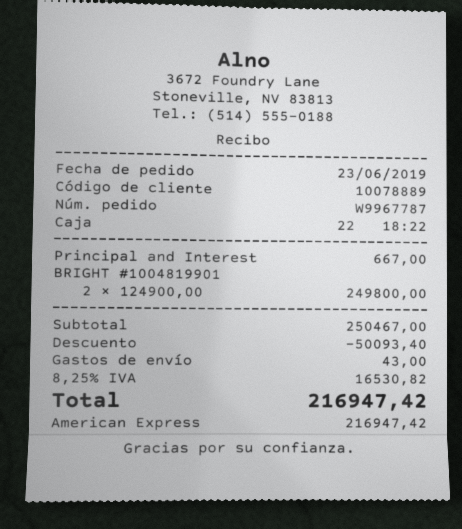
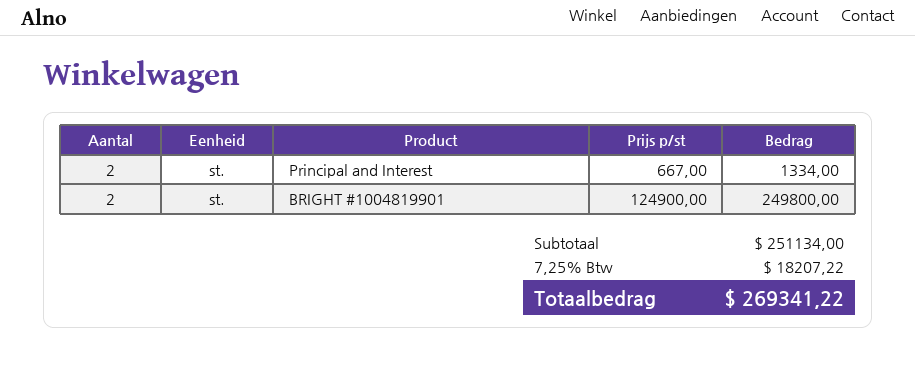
Principal and Interest: 1 x 667.00 = 667.00 -> 2 x 667.00 = 1334.00
subtotal: 250467.00 -> 251134.00
discount: 50093.40 -> none
shipping: 43.00 -> none
tax: 8.25% = 16530.82 -> 7.25% = 18207.22
total: 216947.42 -> 269341.22

